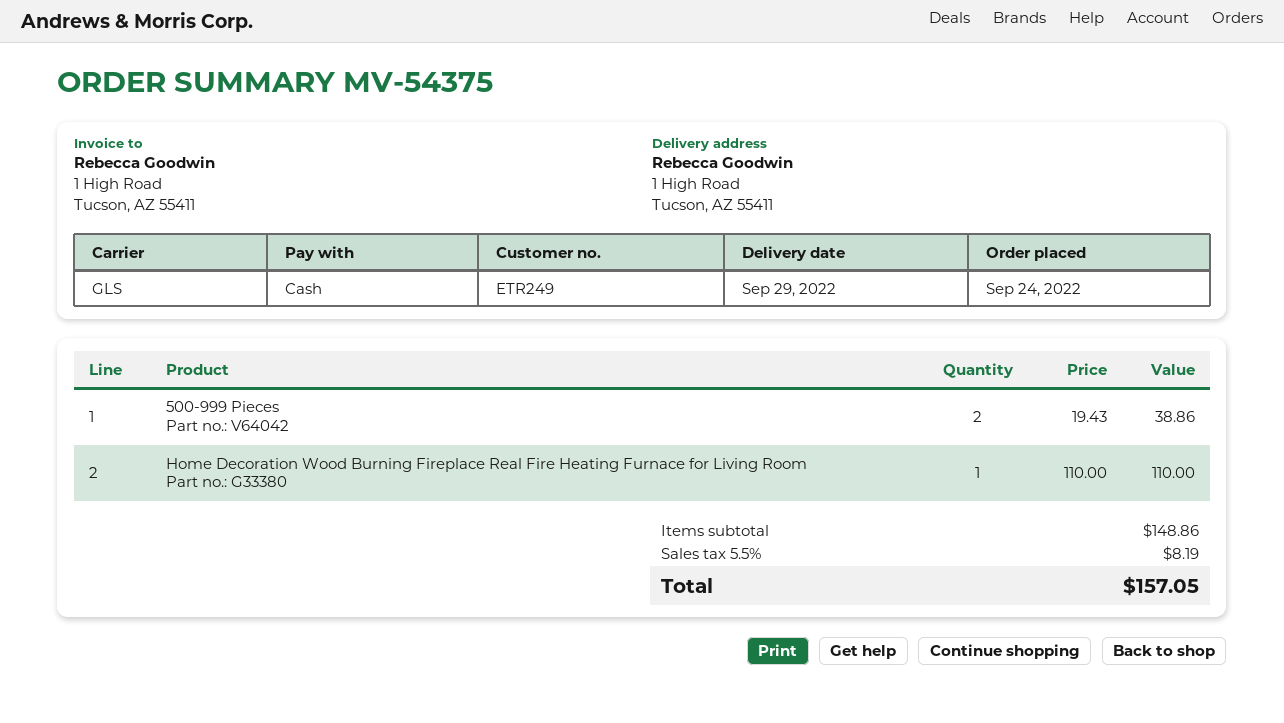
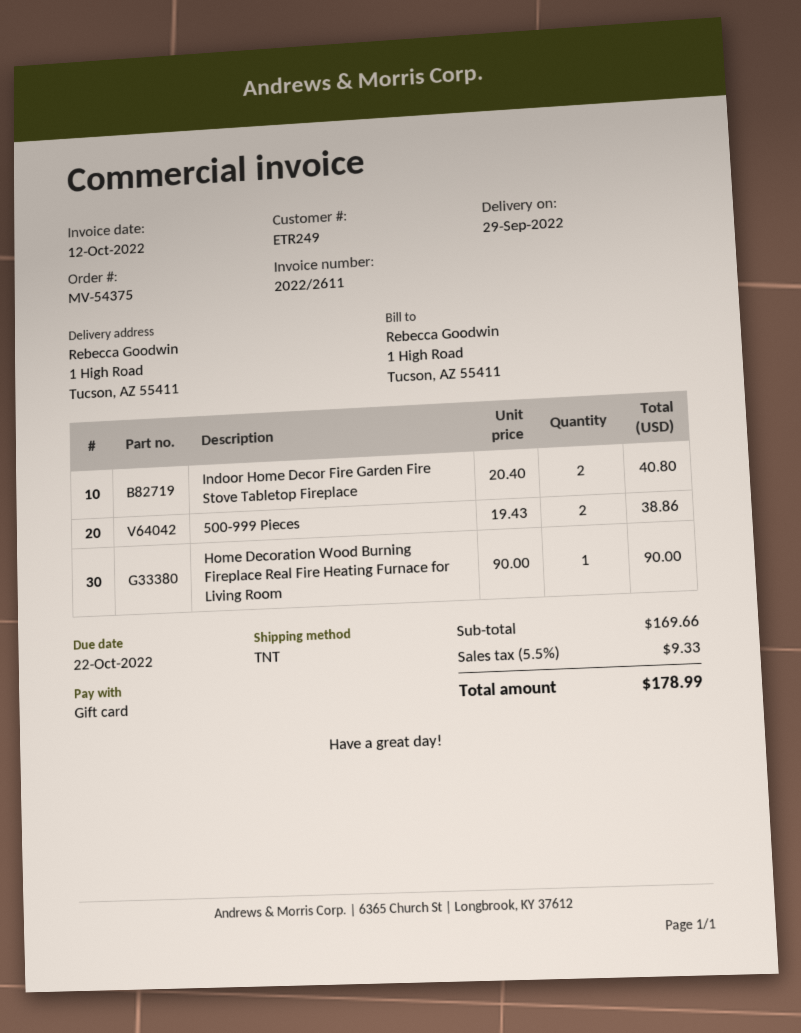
payment method: cash -> gift card
shipping method: GLS -> TNT
Home Decoration Wood Burning Fireplace Real Fire Heating Furnace for Living Room: 1 x 110.00 = 110.00 -> 1 x 90.00 = 90.00
Indoor Home Decor Fire Garden Fire Stove Tabletop Fireplace: none -> 2 x 20.40 = 40.80
subtotal: 148.86 -> 169.66
tax: 5.5% = 8.19 -> 5.5% = 9.33
total: 157.05 -> 178.99

